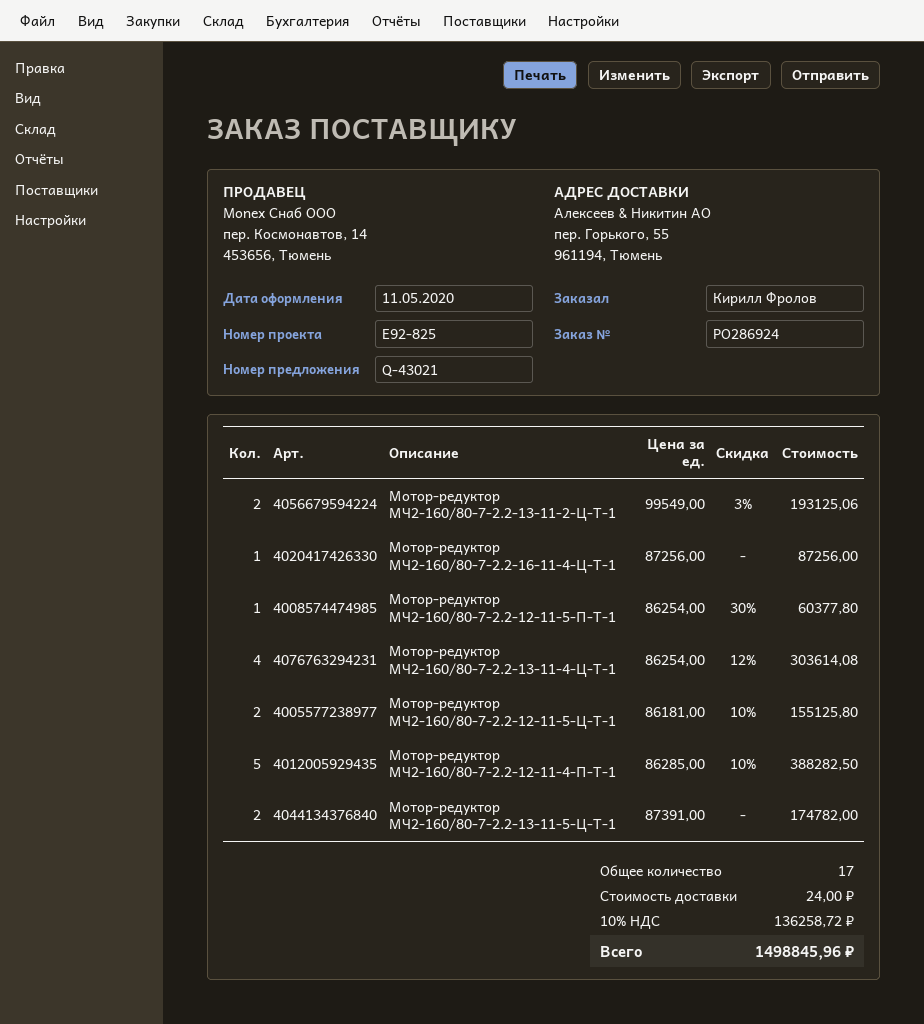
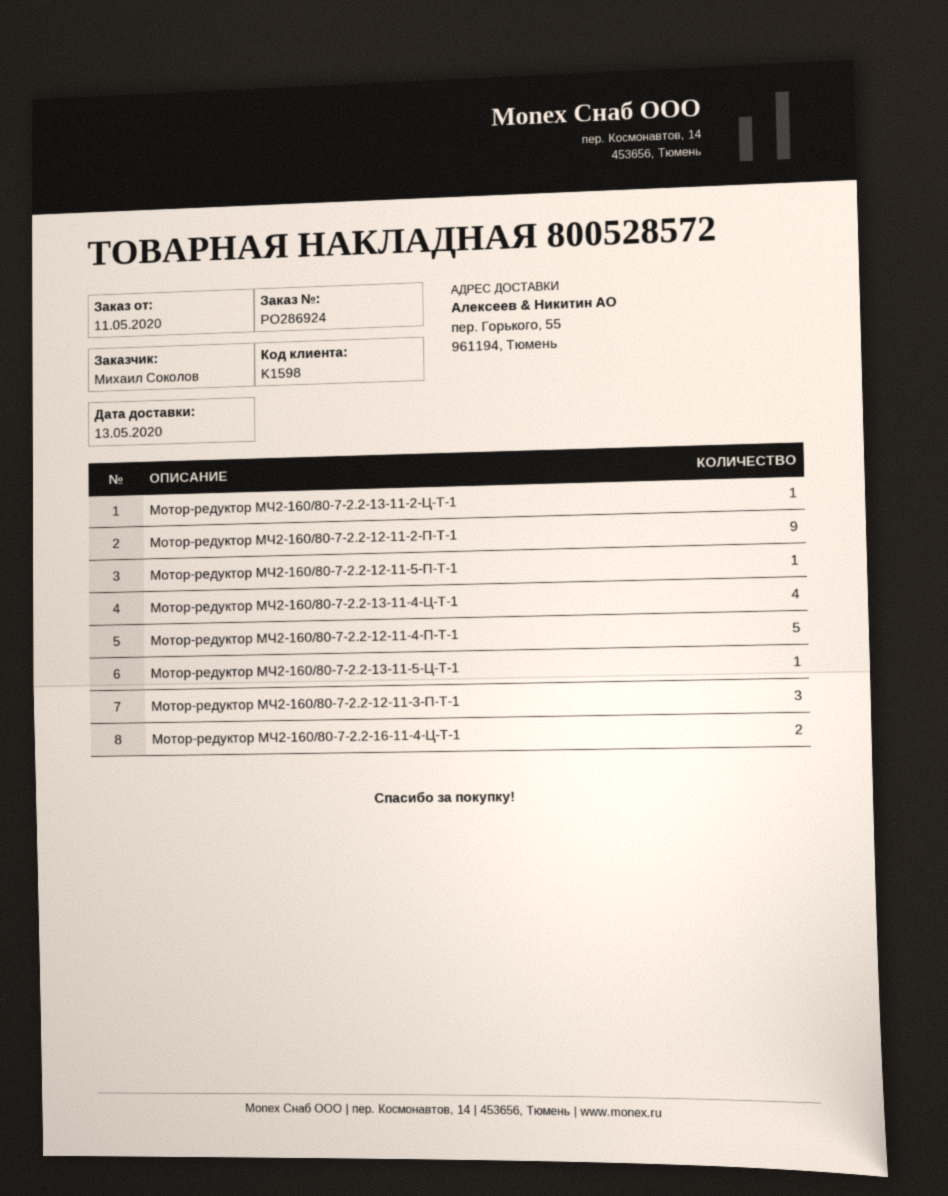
ordered by: Кирилл Фролов -> Михаил Соколов
Мотор-редуктор МЧ2-160/80-7-2.2-13-11-2-Ц-Т-1: 2 -> 1
Мотор-редуктор МЧ2-160/80-7-2.2-16-11-4-Ц-Т-1: 1 -> 2
Мотор-редуктор МЧ2-160/80-7-2.2-12-11-5-Ц-Т-1: 2 -> none
Мотор-редуктор МЧ2-160/80-7-2.2-13-11-5-Ц-Т-1: 2 -> 1
Мотор-редуктор МЧ2-160/80-7-2.2-12-11-2-П-Т-1: none -> 9
Мотор-редуктор МЧ2-160/80-7-2.2-12-11-3-П-Т-1: none -> 3

